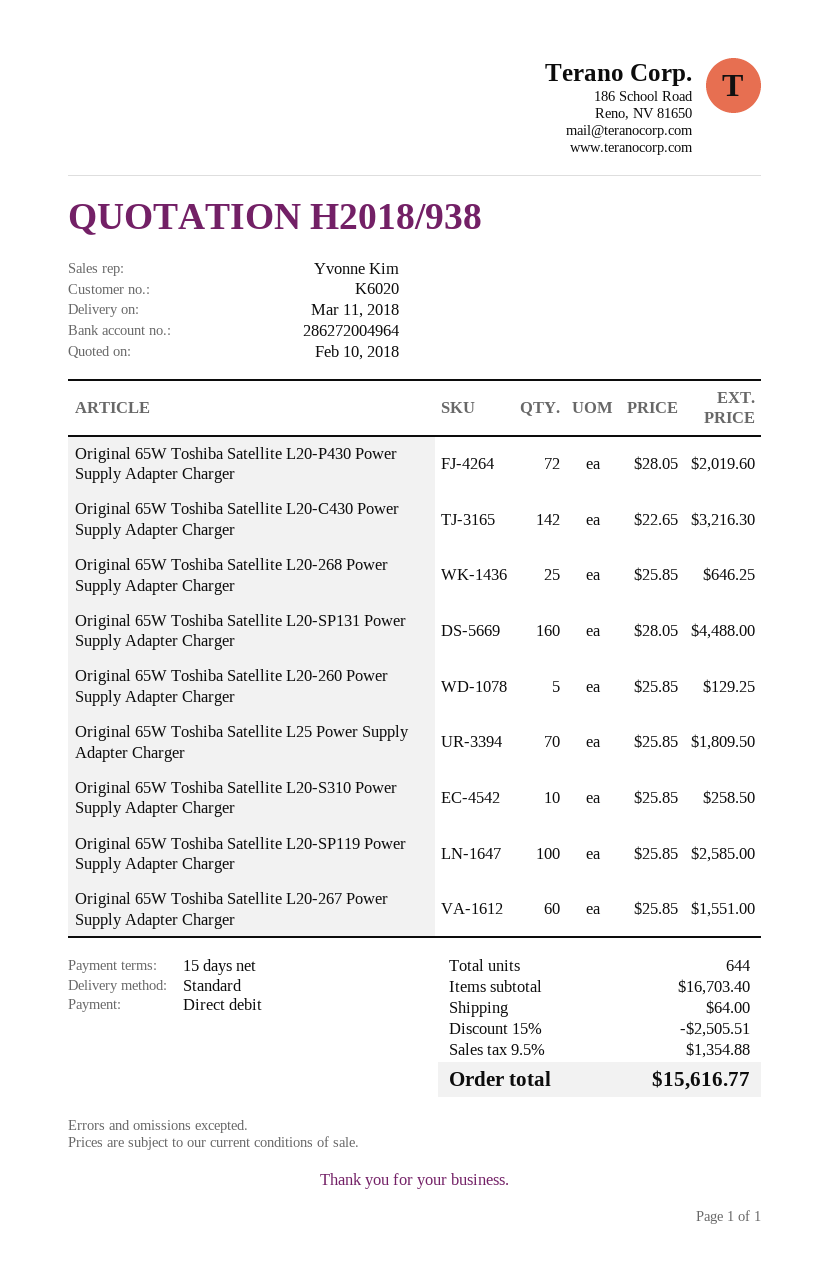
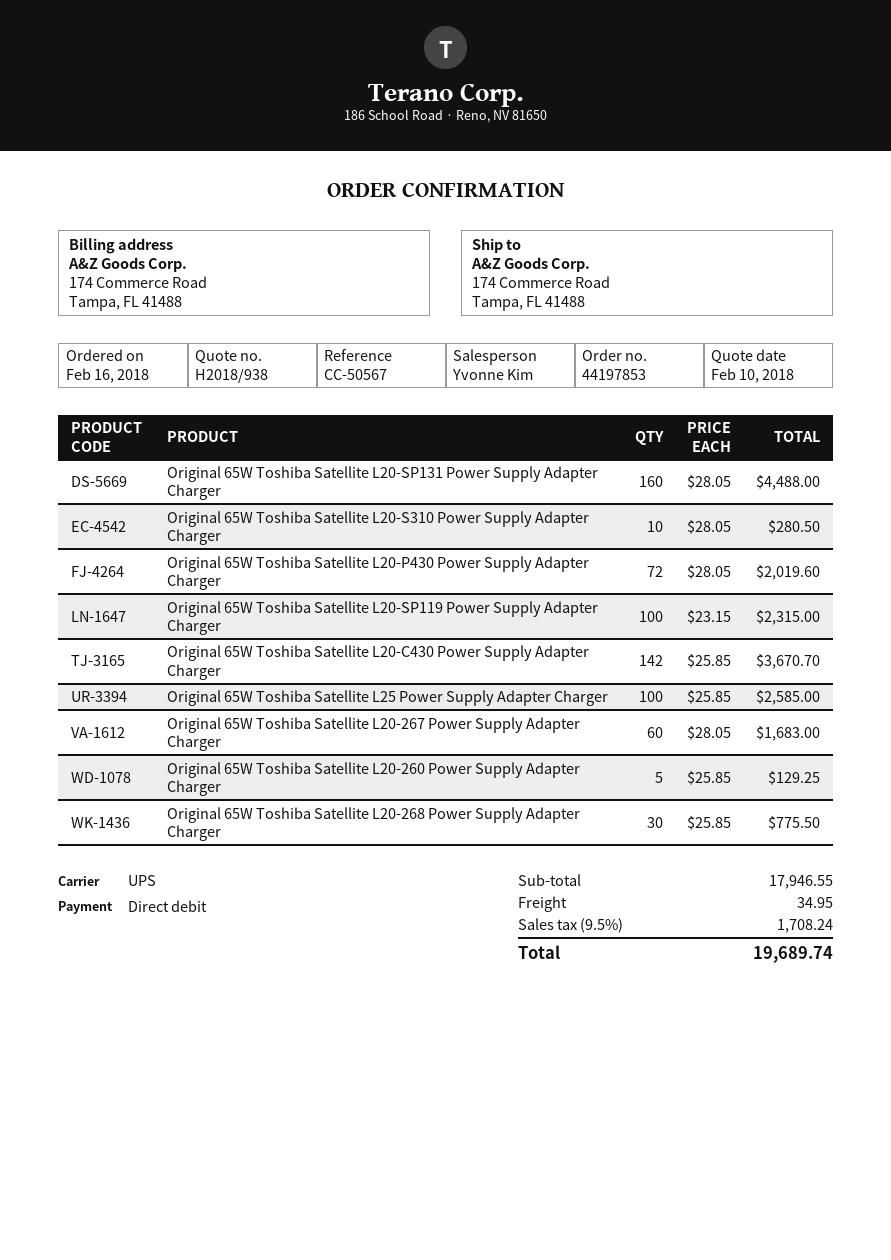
shipping method: standard -> UPS
Original 65W Toshiba Satellite L20-C430 Power Supply Adapter Charger: 142 x 22.65 = 3216.30 -> 142 x 25.85 = 3670.70
Original 65W Toshiba Satellite L20-268 Power Supply Adapter Charger: 25 x 25.85 = 646.25 -> 30 x 25.85 = 775.50
Original 65W Toshiba Satellite L25 Power Supply Adapter Charger: 70 x 25.85 = 1809.50 -> 100 x 25.85 = 2585.00
Original 65W Toshiba Satellite L20-S310 Power Supply Adapter Charger: 10 x 25.85 = 258.50 -> 10 x 28.05 = 280.50
Original 65W Toshiba Satellite L20-SP119 Power Supply Adapter Charger: 100 x 25.85 = 2585.00 -> 100 x 23.15 = 2315.00
Original 65W Toshiba Satellite L20-267 Power Supply Adapter Charger: 60 x 25.85 = 1551.00 -> 60 x 28.05 = 1683.00
subtotal: 16703.40 -> 17946.55
discount: 15% = 2505.51 -> none
shipping: 64.00 -> 34.95
tax: 9.5% = 1354.88 -> 9.5% = 1708.24
total: 15616.77 -> 19689.74

